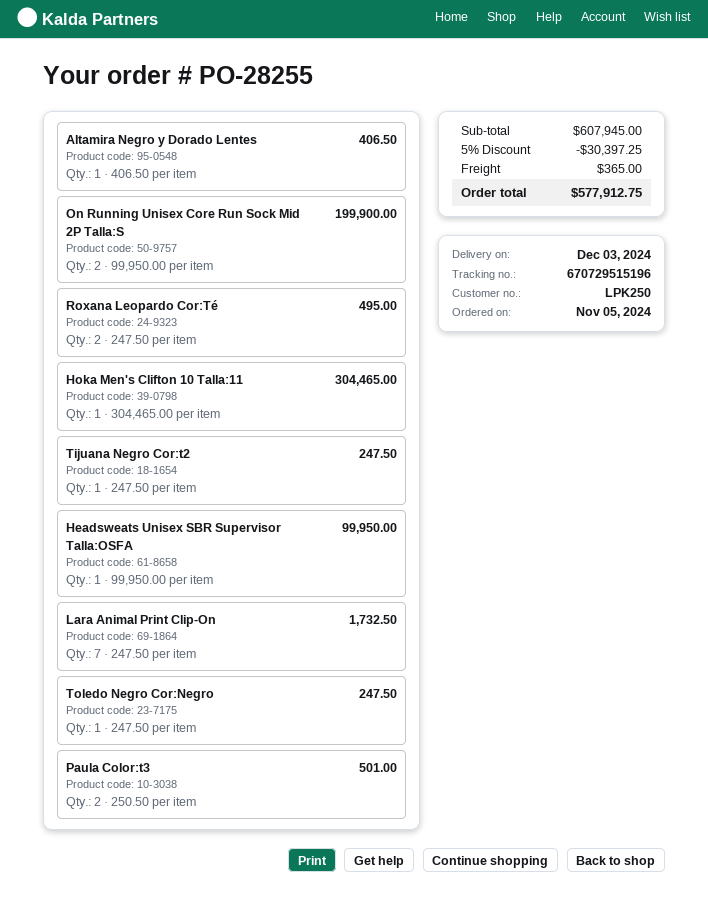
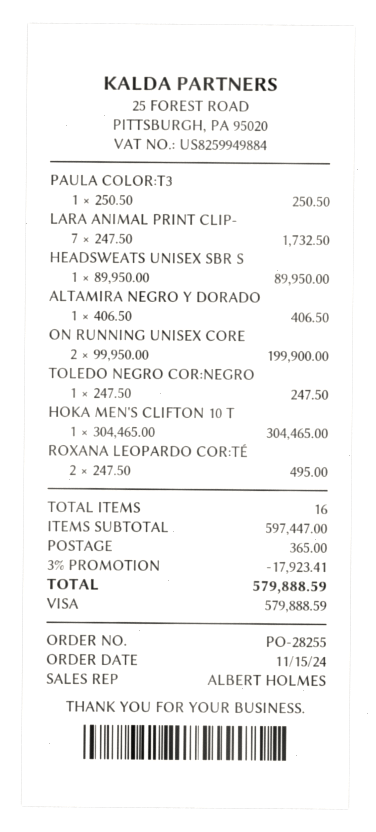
order date: 2024-11-05 -> 2024-11-15
Tijuana Negro Cor:t2: 1 x 247.50 = 247.50 -> none
Headsweats Unisex SBR Supervisor Talla:OSFA: 1 x 99950.00 = 99950.00 -> 1 x 89950.00 = 89950.00
Paula Color:t3: 2 x 250.50 = 501.00 -> 1 x 250.50 = 250.50
subtotal: 607945.00 -> 597447.00
discount: 5% = 30397.25 -> 3% = 17923.41
total: 577912.75 -> 579888.59

